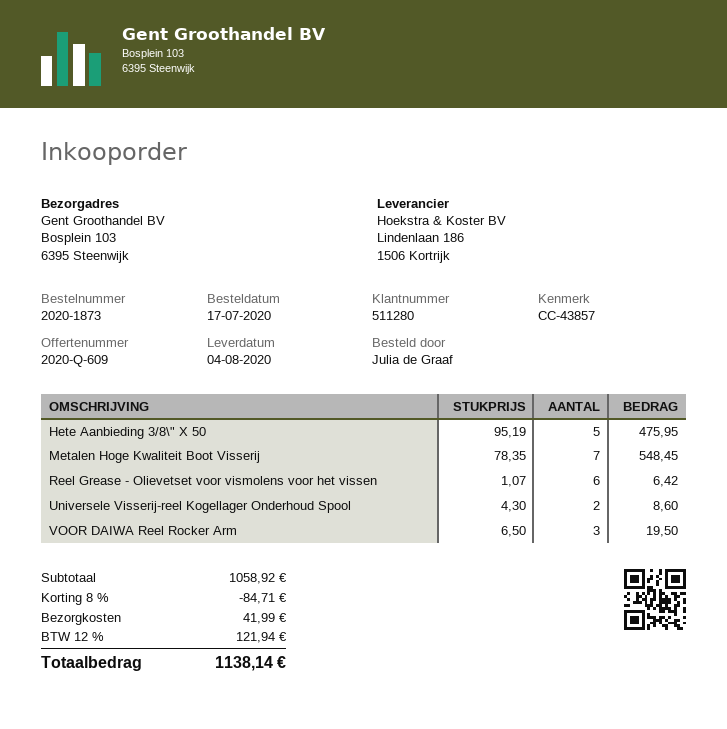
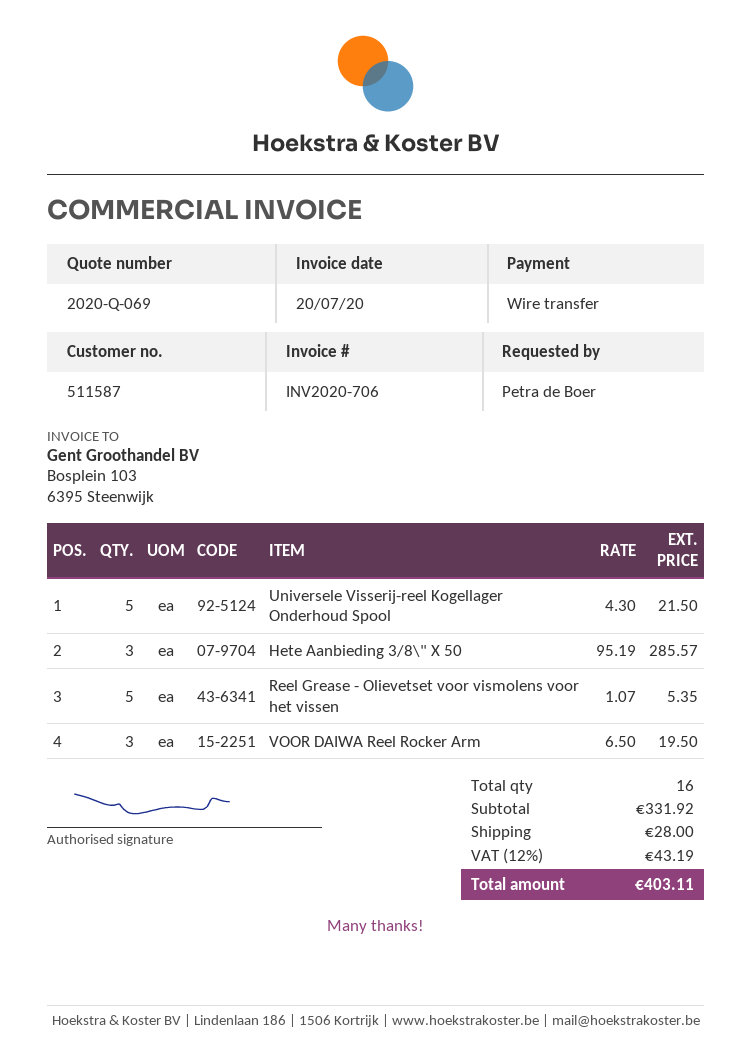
quote number: 2020-Q-609 -> 2020-Q-069
customer number: 511280 -> 511587
ordered by: Julia de Graaf -> Petra de Boer
Hete Aanbieding 3/8\" X 50: 5 x 95.19 = 475.95 -> 3 x 95.19 = 285.57
Metalen Hoge Kwaliteit Boot Visserij: 7 x 78.35 = 548.45 -> none
Reel Grease - Olievetset voor vismolens voor het vissen: 6 x 1.07 = 6.42 -> 5 x 1.07 = 5.35
Universele Visserij-reel Kogellager Onderhoud Spool: 2 x 4.30 = 8.60 -> 5 x 4.30 = 21.50
subtotal: 1058.92 -> 331.92
discount: 8% = 84.71 -> none
shipping: 41.99 -> 28.00
tax: 12% = 121.94 -> 12% = 43.19
total: 1138.14 -> 403.11

